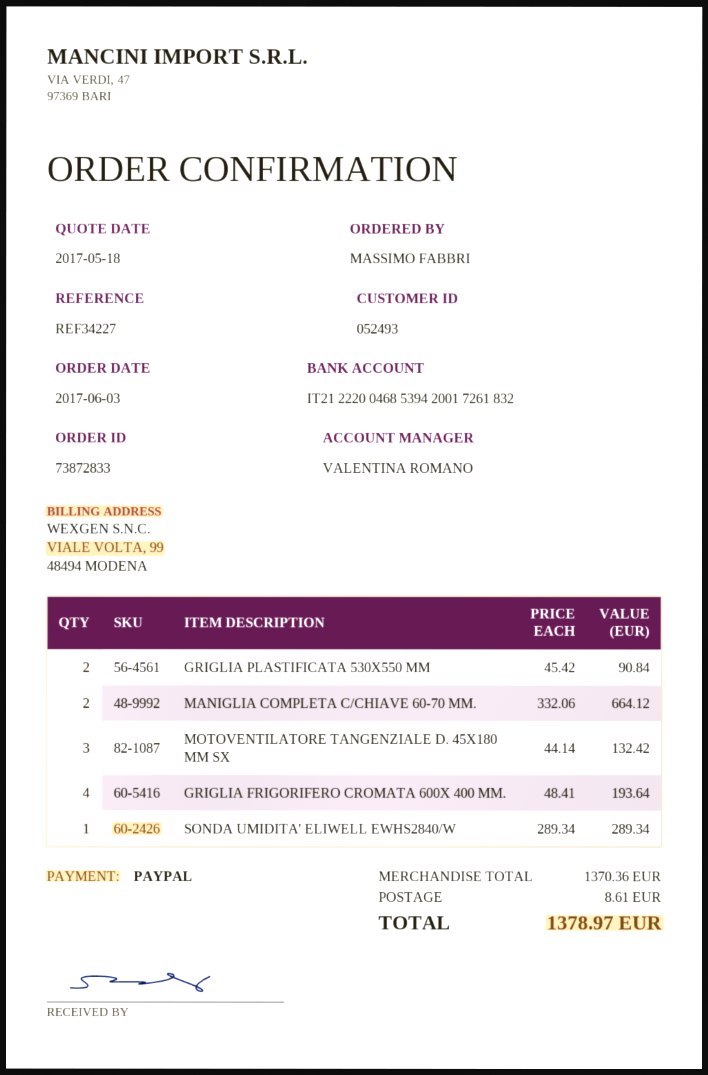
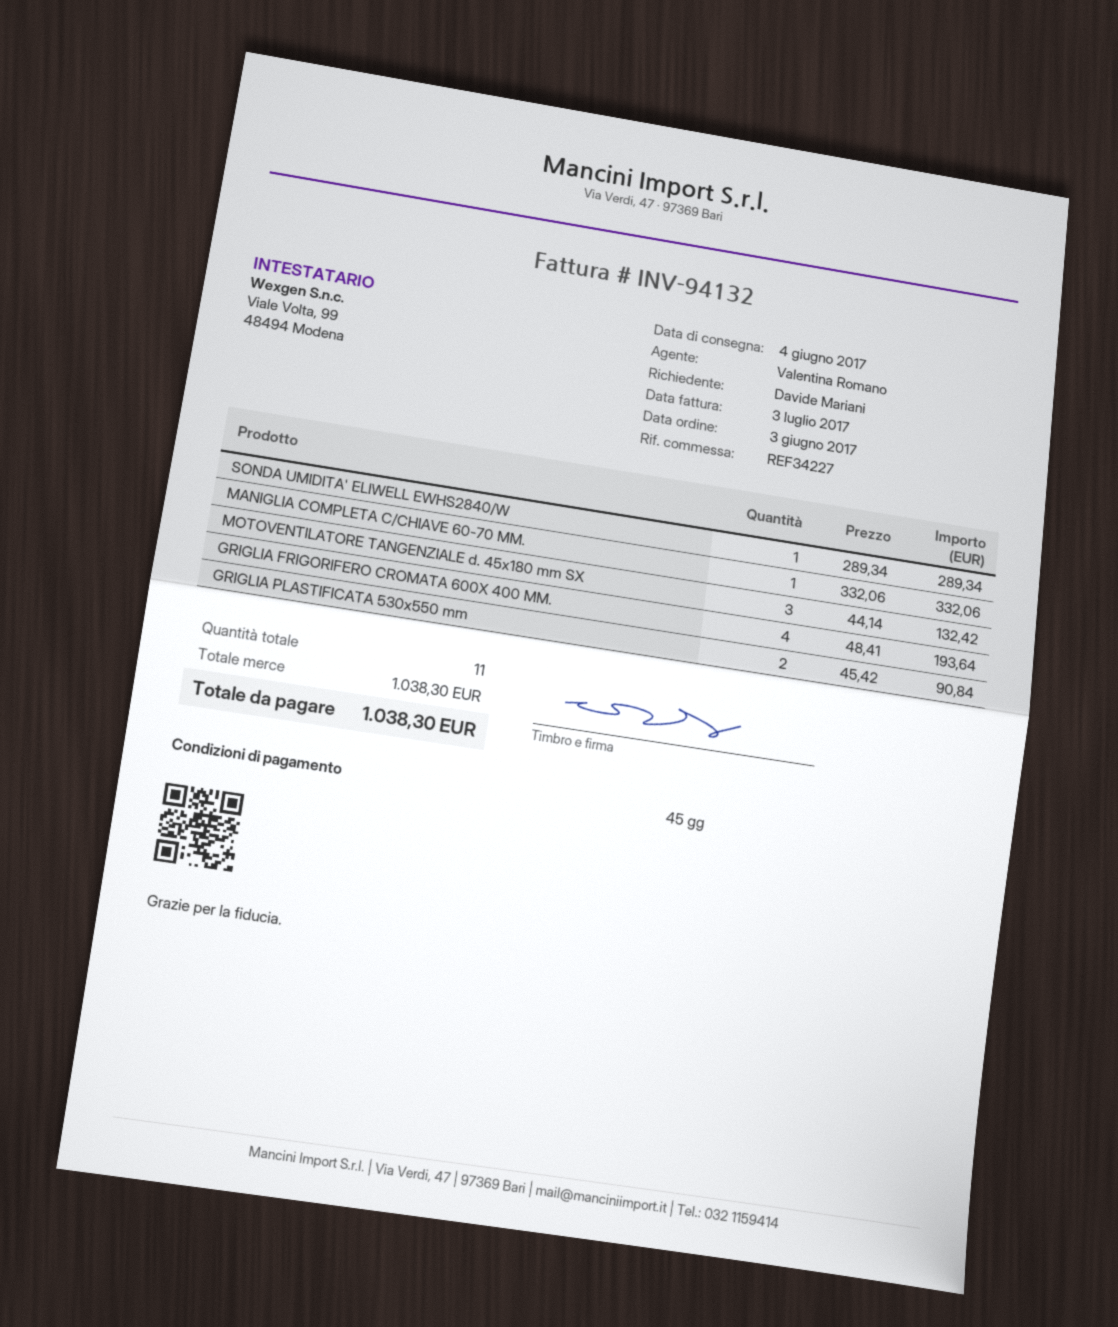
ordered by: MASSIMO FABBRI -> Davide Mariani
MANIGLIA COMPLETA C/CHIAVE 60-70 MM.: 2 x 332.06 = 664.12 -> 1 x 332.06 = 332.06
subtotal: 1370.36 -> 1038.30
shipping: 8.61 -> none
total: 1378.97 -> 1038.30

